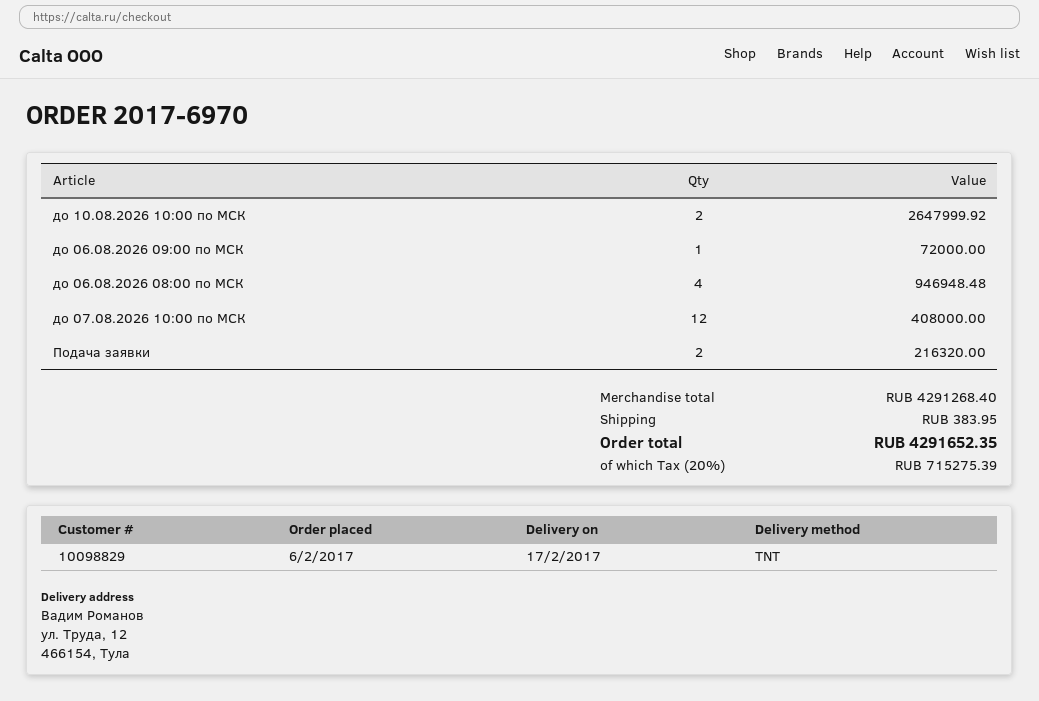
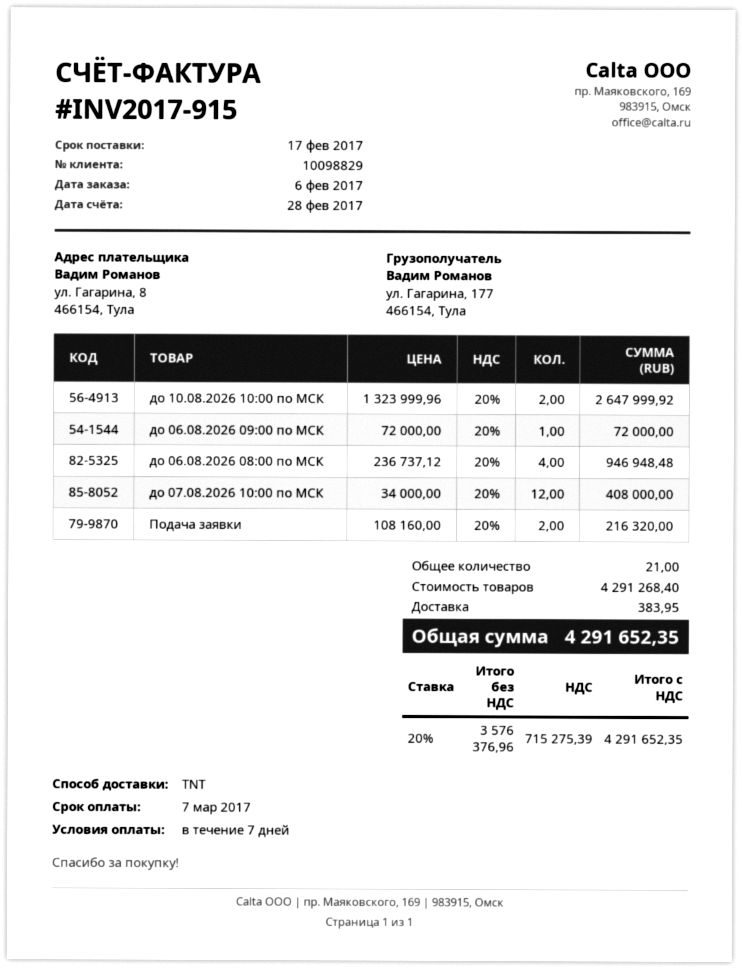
ship to: ул. Труда, 12, 466154, Тула -> ул. Гагарина, 177, 466154, Тула

